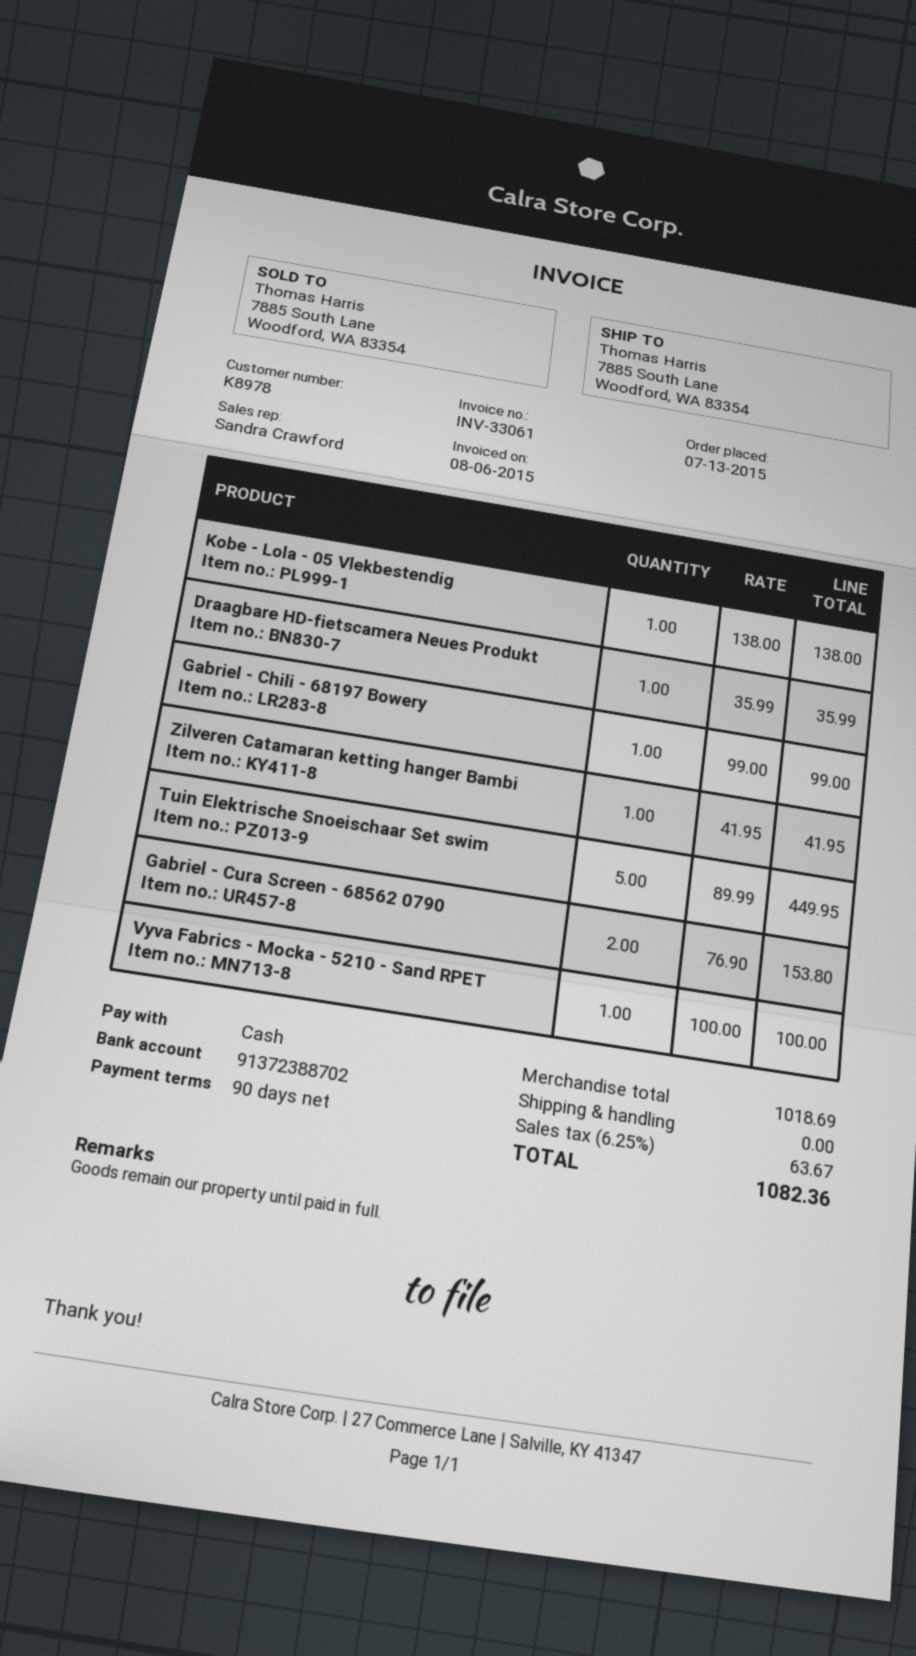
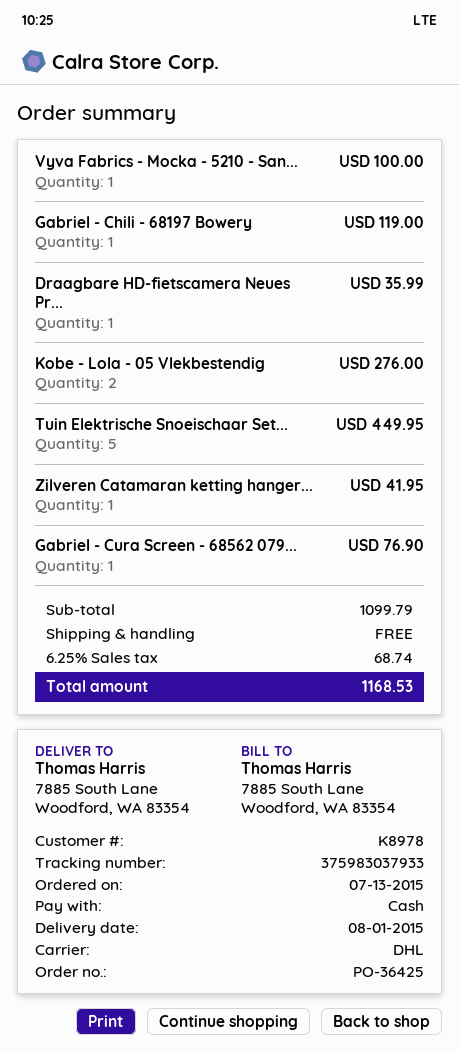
Kobe - Lola - 05 Vlekbestendig: 1 for 138.00 -> 2 for 276.00
Gabriel - Chili - 68197 Bowery: 1 for 99.00 -> 1 for 119.00
Gabriel - Cura Screen - 68562 0790: 2 for 153.80 -> 1 for 76.90
subtotal: 1018.69 -> 1099.79
tax: 6.25% = 63.67 -> 6.25% = 68.74
total: 1082.36 -> 1168.53

